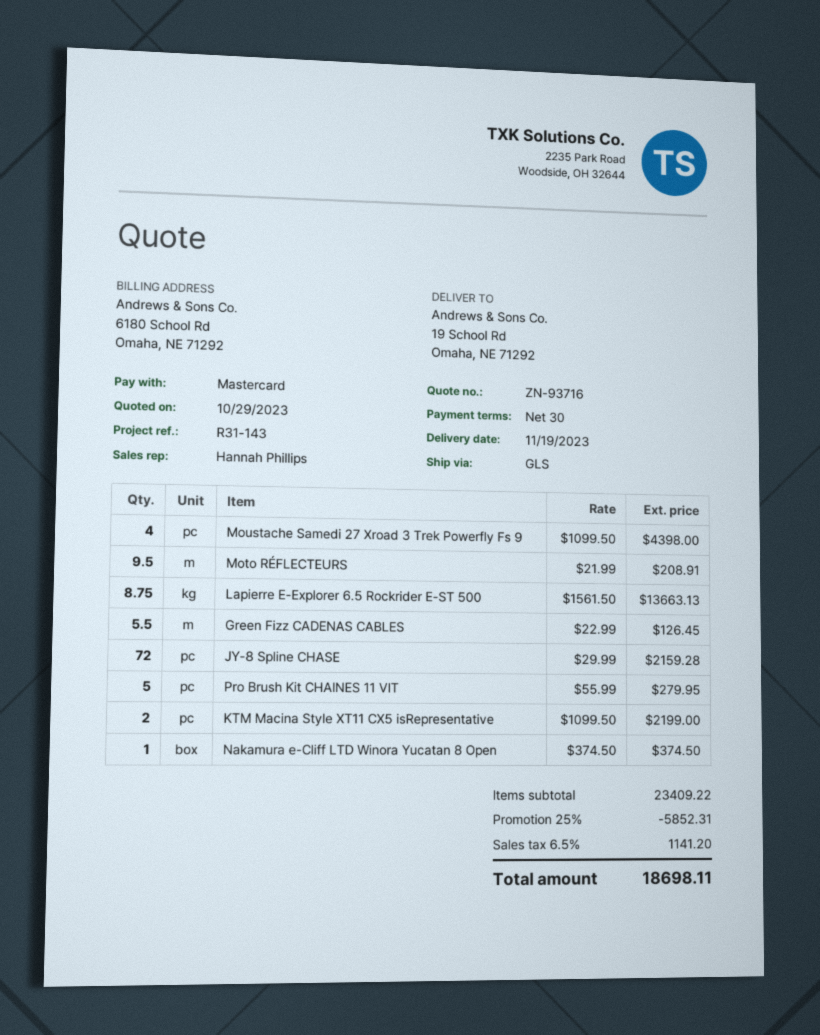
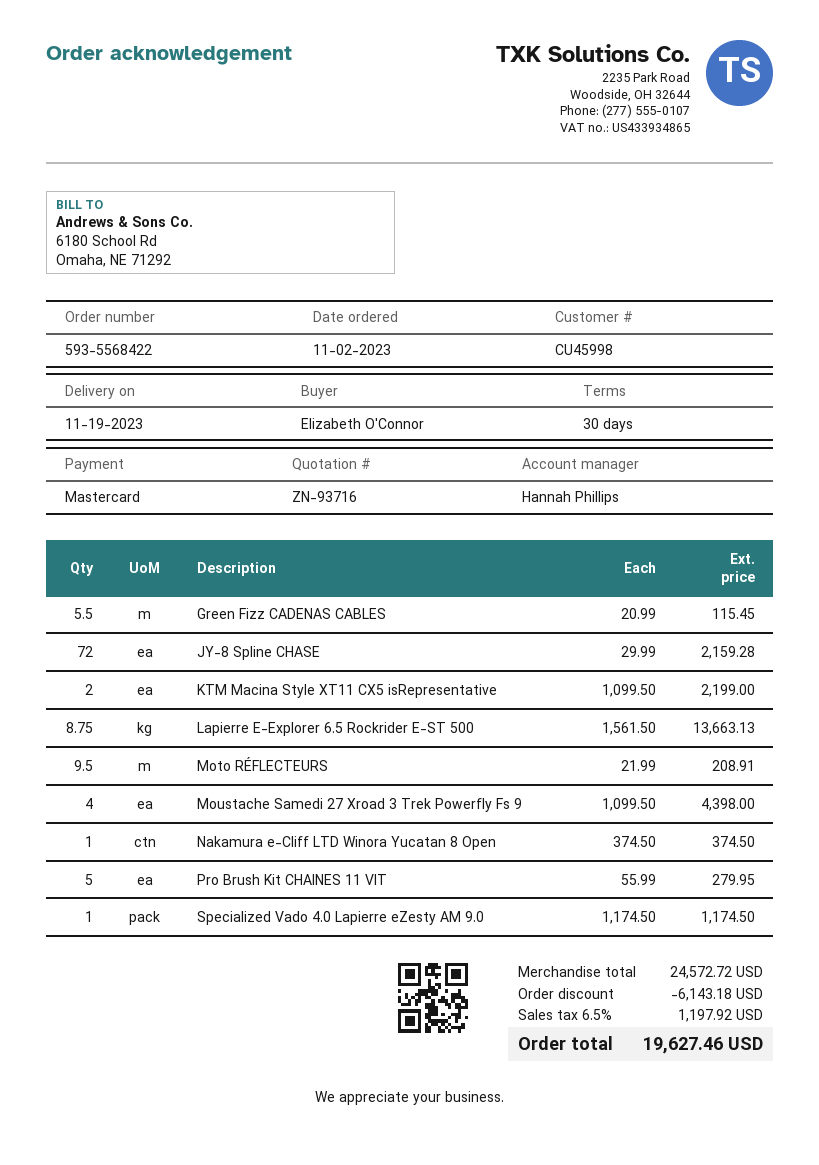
Green Fizz CADENAS CABLES: 5.5 x 22.99 = 126.45 -> 5.5 x 20.99 = 115.45
Specialized Vado 4.0 Lapierre eZesty AM 9.0: none -> 1 x 1174.50 = 1174.50
subtotal: 23409.22 -> 24572.72
discount: 5852.31 -> 6143.18
tax: 6.5% = 1141.20 -> 6.5% = 1197.92
total: 18698.11 -> 19627.46

